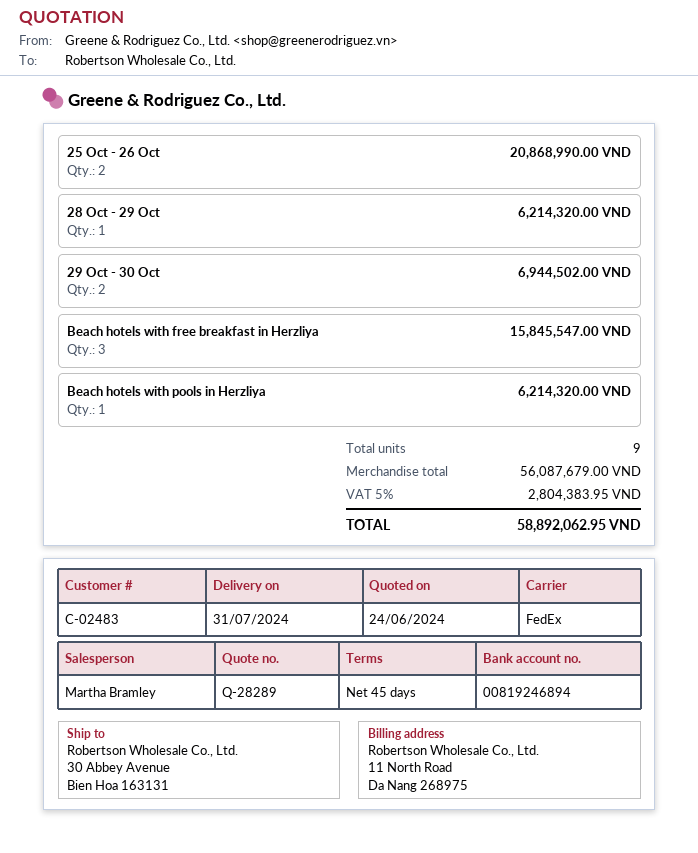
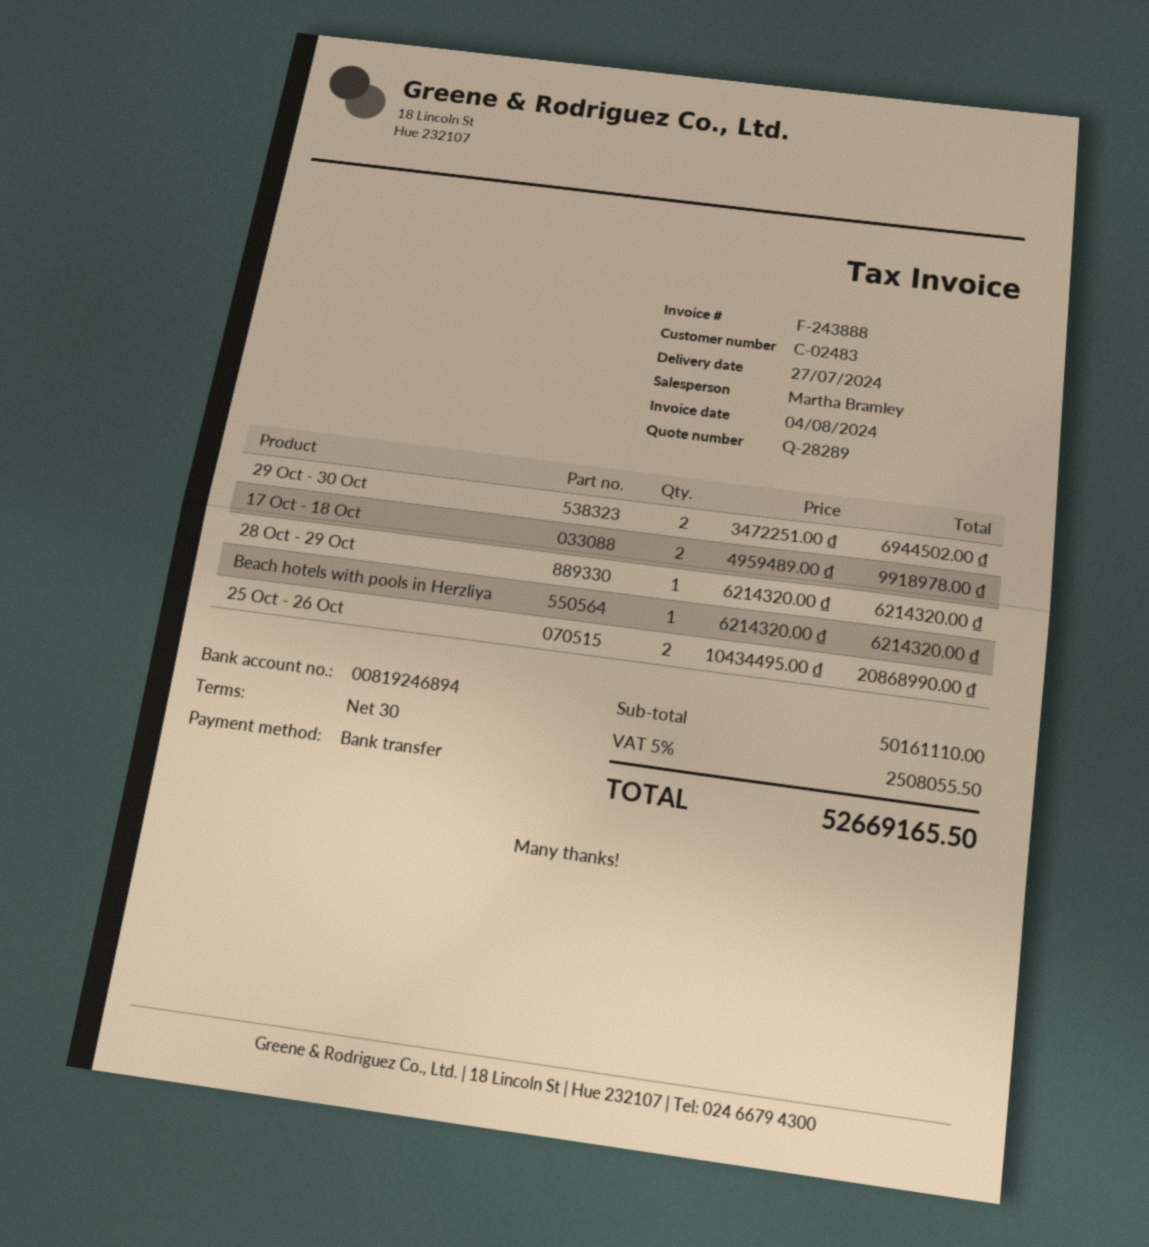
delivery date: 2024-07-31 -> 2024-07-27
payment terms: 45 days -> 30 days
Beach hotels with free breakfast in Herzliya: 3 for 15845547.00 -> none
17 Oct - 18 Oct: none -> 2 for 9918978.00
subtotal: 56087679.00 -> 50161110.00
tax: 5% = 2804383.95 -> 5% = 2508055.50
total: 58892062.95 -> 52669165.50

